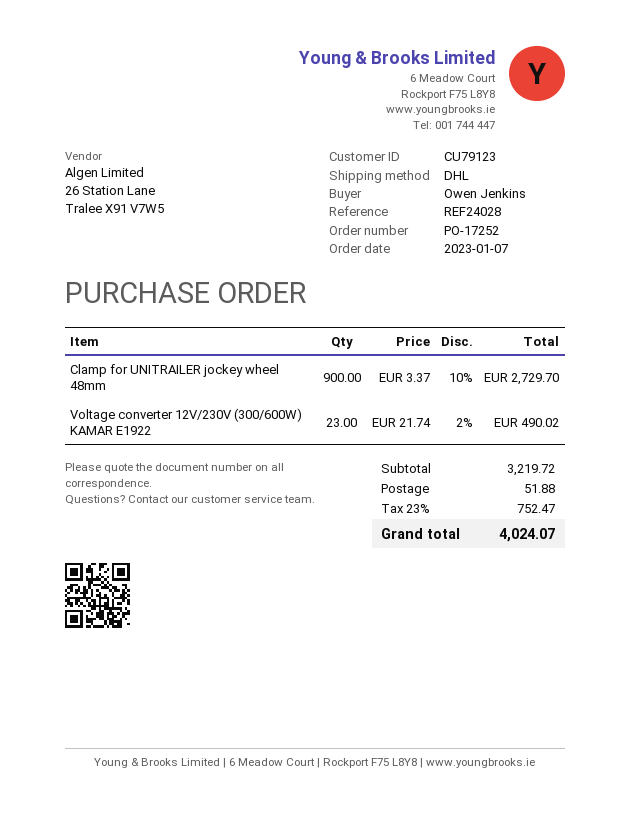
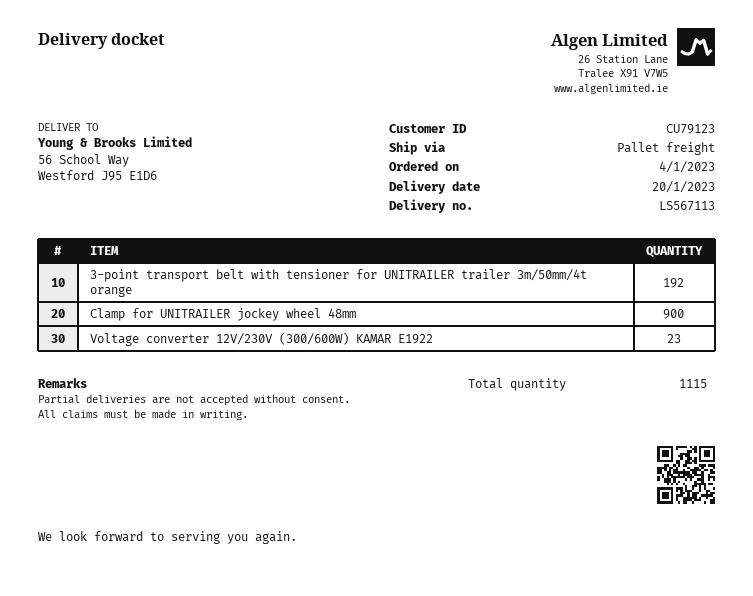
order date: 2023-01-07 -> 2023-01-04
shipping method: DHL -> pallet freight
3-point transport belt with tensioner for UNITRAILER trailer 3m/50mm/4t orange: none -> 192

